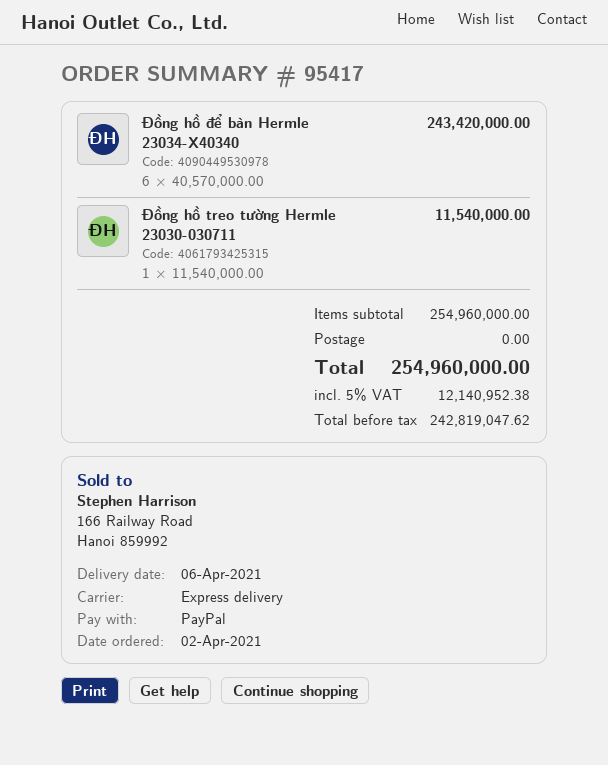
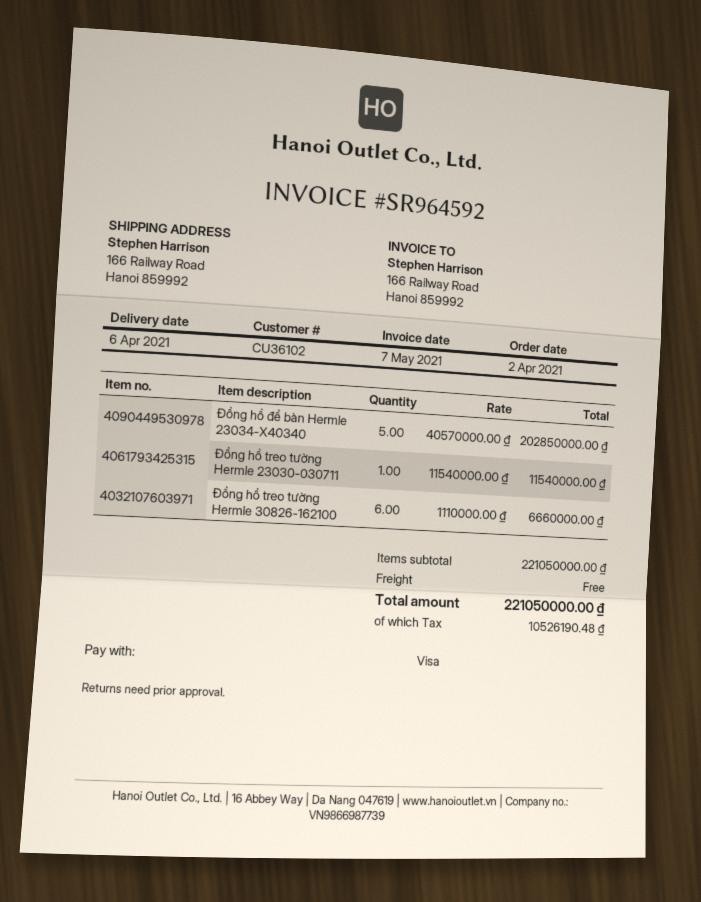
payment method: PayPal -> Visa
Đồng hồ để bàn Hermle 23034-X40340: 6 x 40570000.00 = 243420000.00 -> 5 x 40570000.00 = 202850000.00
Đồng hồ treo tường Hermle 30826-162100: none -> 6 x 1110000.00 = 6660000.00
subtotal: 254960000.00 -> 221050000.00
tax: 12140952.38 -> 10526190.48
total: 254960000.00 -> 221050000.00

